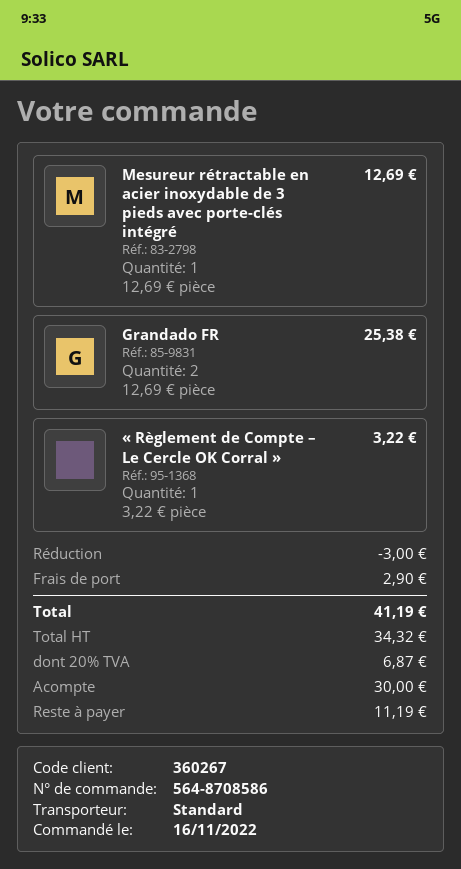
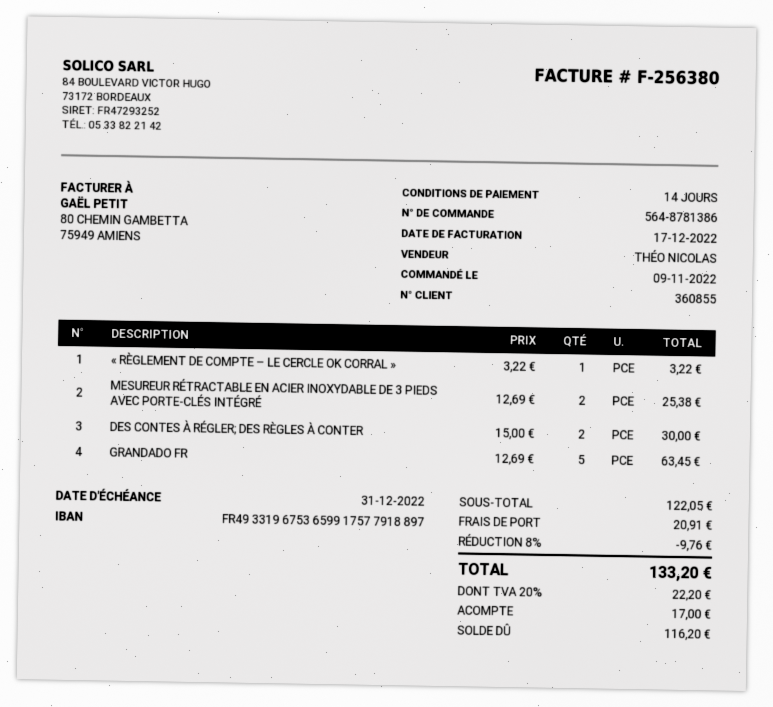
order number: 564-8708586 -> 564-8781386
order date: 2022-11-16 -> 2022-11-09
customer number: 360267 -> 360855
Mesureur rétractable en acier inoxydable de 3 pieds avec porte-clés intégré: 1 x 12.69 = 12.69 -> 2 x 12.69 = 25.38
Grandado FR: 2 x 12.69 = 25.38 -> 5 x 12.69 = 63.45
DES CONTES À RÉGLER; DES RÈGLES À CONTER: none -> 2 x 15.00 = 30.00
discount: 3.00 -> 9.76
shipping: 2.90 -> 20.91
tax: 20% = 6.87 -> 20% = 22.20
total: 41.19 -> 133.20
deposit: 30.00 -> 17.00
balance: 11.19 -> 116.20

